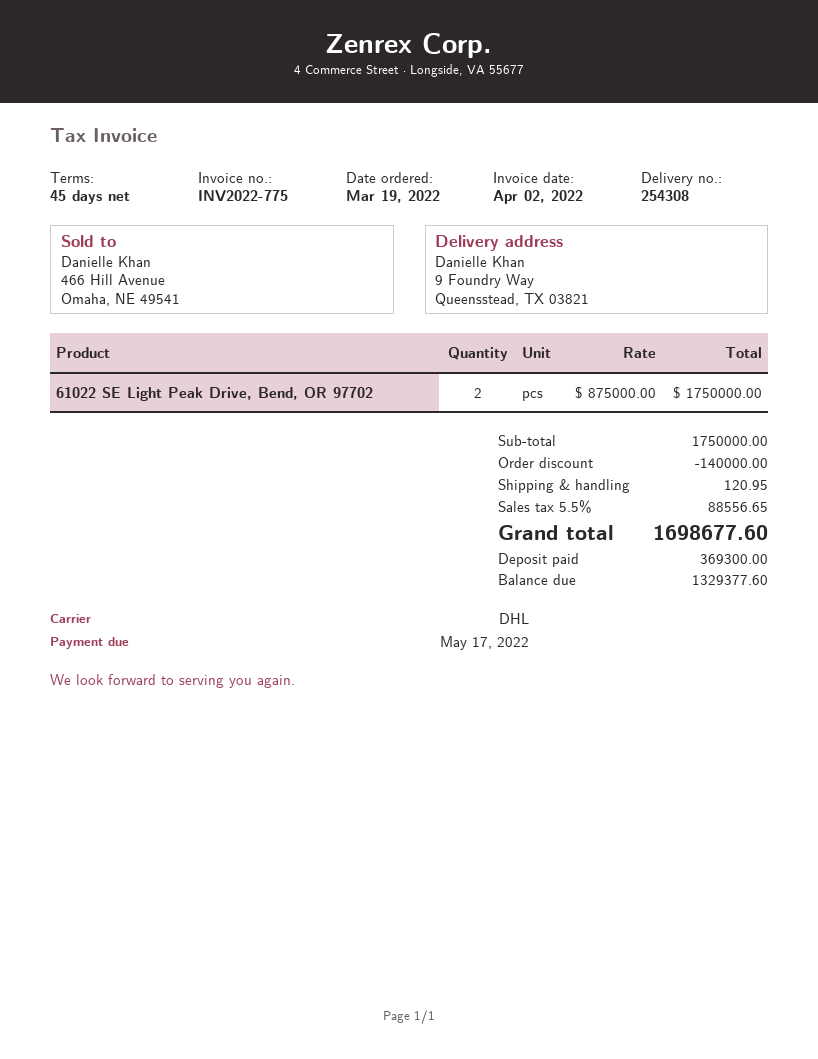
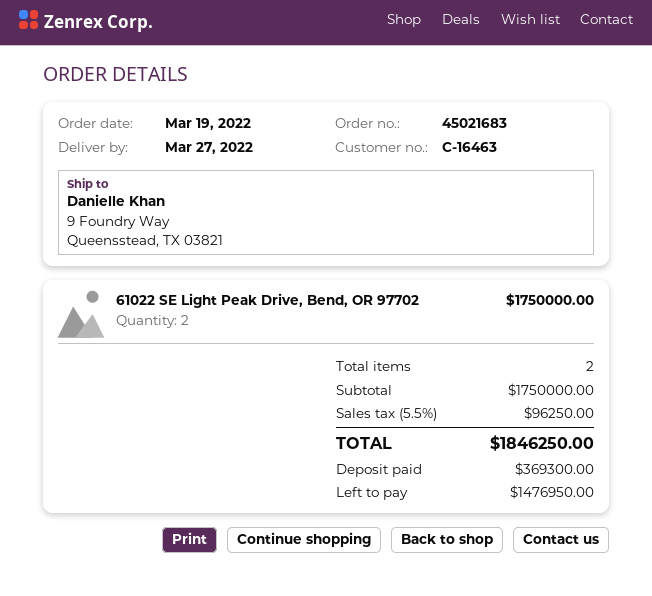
discount: 140000.00 -> none
shipping: 120.95 -> none
tax: 5.5% = 88556.65 -> 5.5% = 96250.00
total: 1698677.60 -> 1846250.00
balance: 1329377.60 -> 1476950.00

